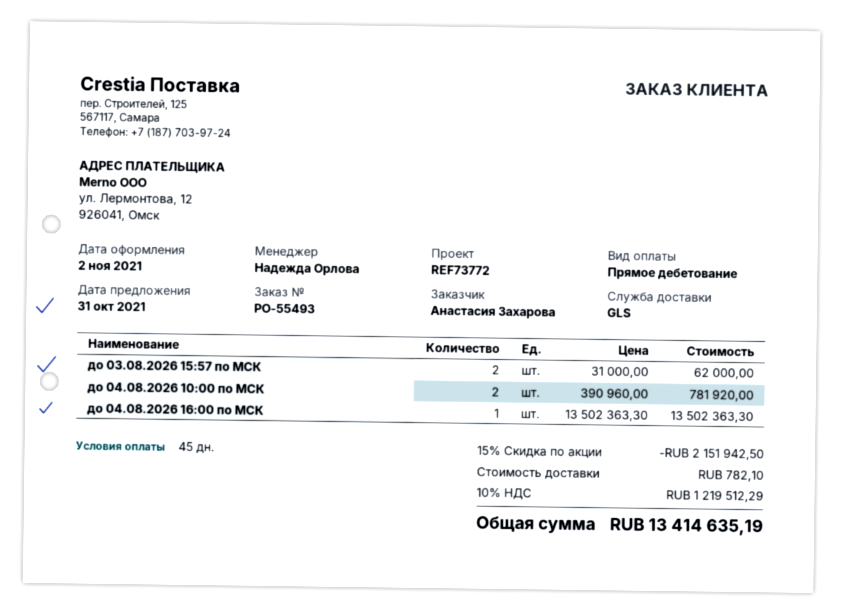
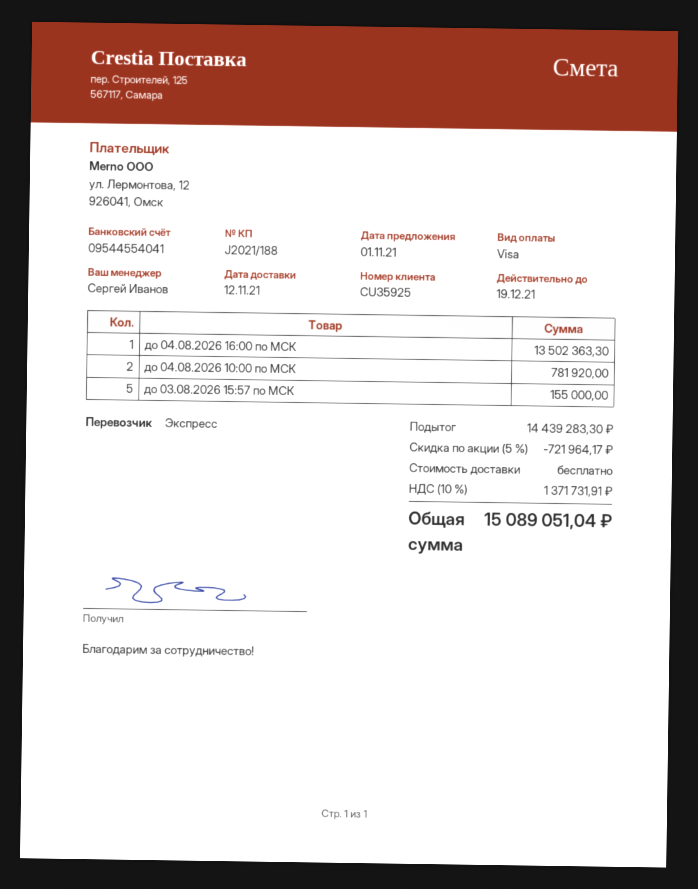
quote date: 2021-10-31 -> 2021-11-01
sales rep: Надежда Орлова -> Сергей Иванов
payment method: direct debit -> Visa
shipping method: GLS -> express
до 03.08.2026 15:57 по МСК: 2 for 62000.00 -> 5 for 155000.00
discount: 15% = 2151942.50 -> 5% = 721964.17
shipping: 782.10 -> 0.00
tax: 10% = 1219512.29 -> 10% = 1371731.91
total: 13414635.19 -> 15089051.04

